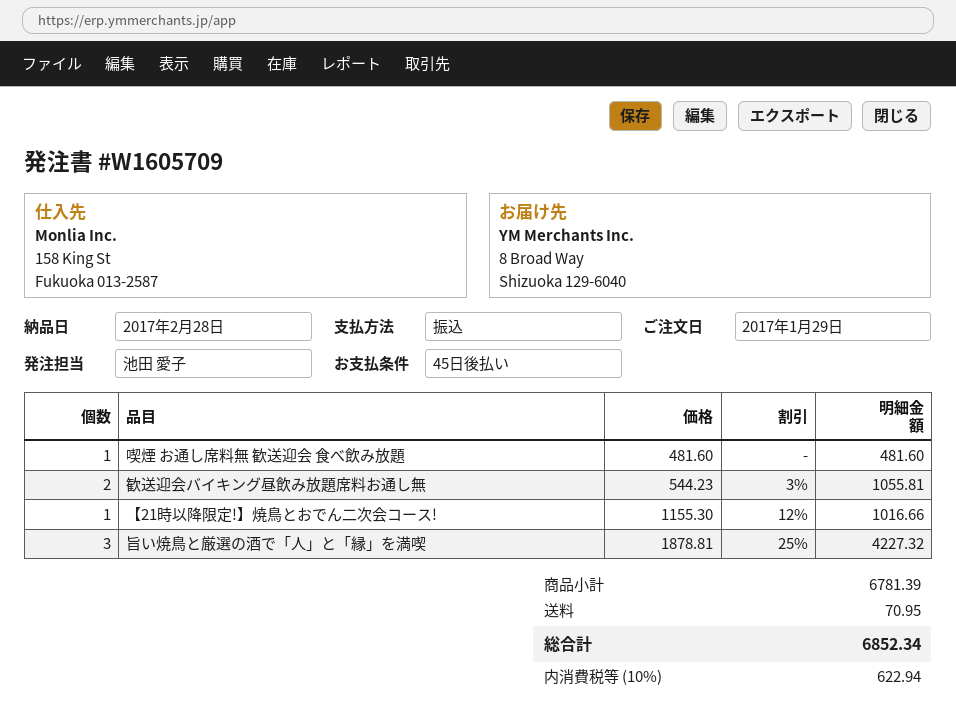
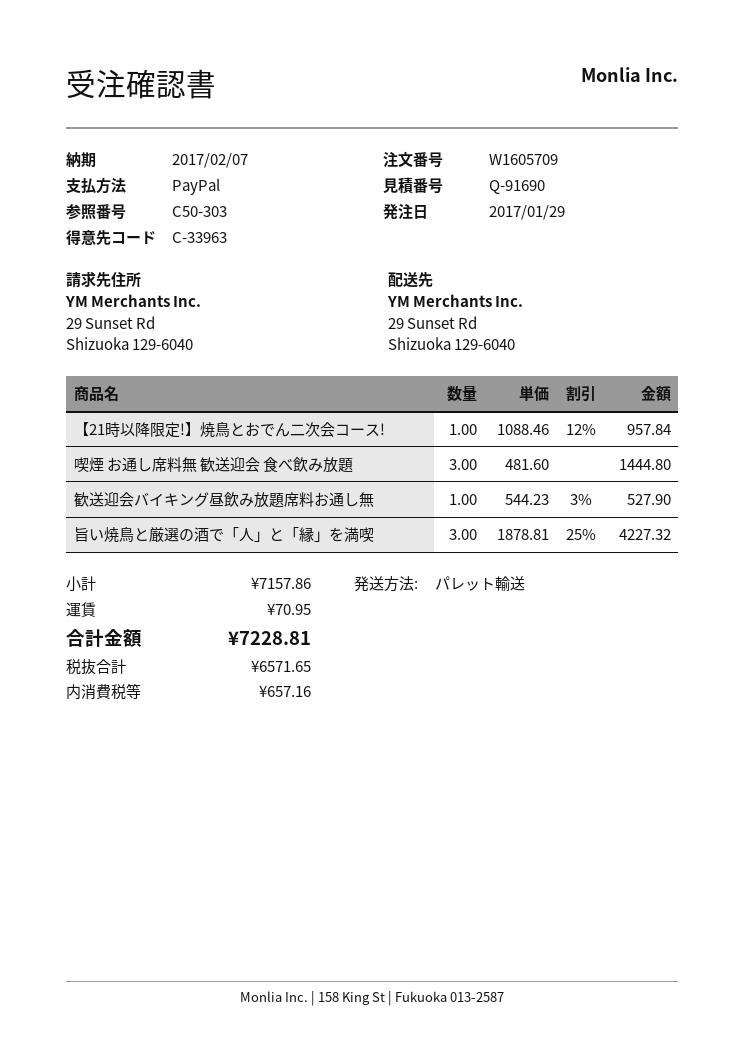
delivery date: 2017-02-28 -> 2017-02-07
payment method: bank transfer -> PayPal
ship to: 8 Broad Way, Shizuoka 129-6040 -> 29 Sunset Rd, Shizuoka 129-6040
喫煙 お通し席料無 歓送迎会 食べ飲み放題: 1 x 481.60 = 481.60 -> 3 x 481.60 = 1444.80
歓送迎会バイキング昼飲み放題席料お通し無: 2 x 544.23 - 3% = 1055.81 -> 1 x 544.23 - 3% = 527.90
【21時以降限定!】焼鳥とおでん二次会コース!: 1 x 1155.30 - 12% = 1016.66 -> 1 x 1088.46 - 12% = 957.84
subtotal: 6781.39 -> 7157.86
tax: 622.94 -> 657.16
total: 6852.34 -> 7228.81

